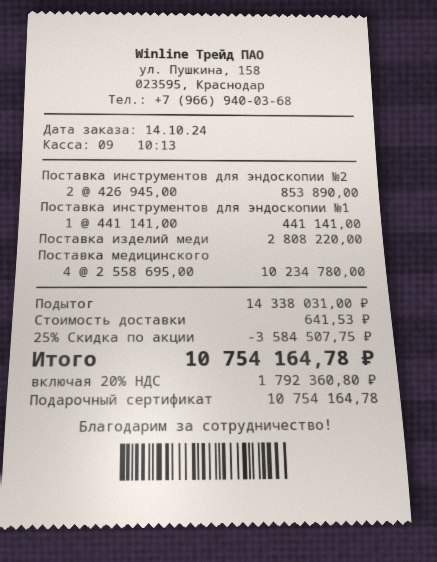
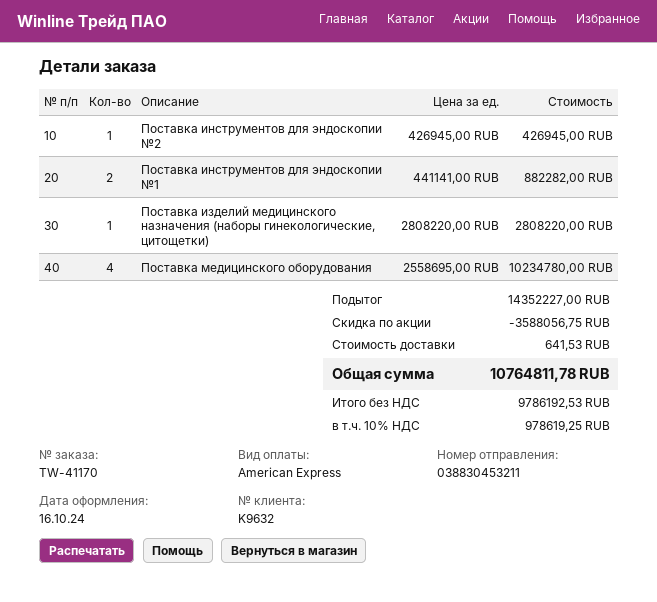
order date: 2024-10-14 -> 2024-10-16
payment method: gift card -> American Express
Поставка инструментов для эндоскопии №2: 2 x 426945.00 = 853890.00 -> 1 x 426945.00 = 426945.00
Поставка инструментов для эндоскопии №1: 1 x 441141.00 = 441141.00 -> 2 x 441141.00 = 882282.00
subtotal: 14338031.00 -> 14352227.00
discount: 3584507.75 -> 3588056.75
tax: 20% = 1792360.80 -> 10% = 978619.25
total: 10754164.78 -> 10764811.78

